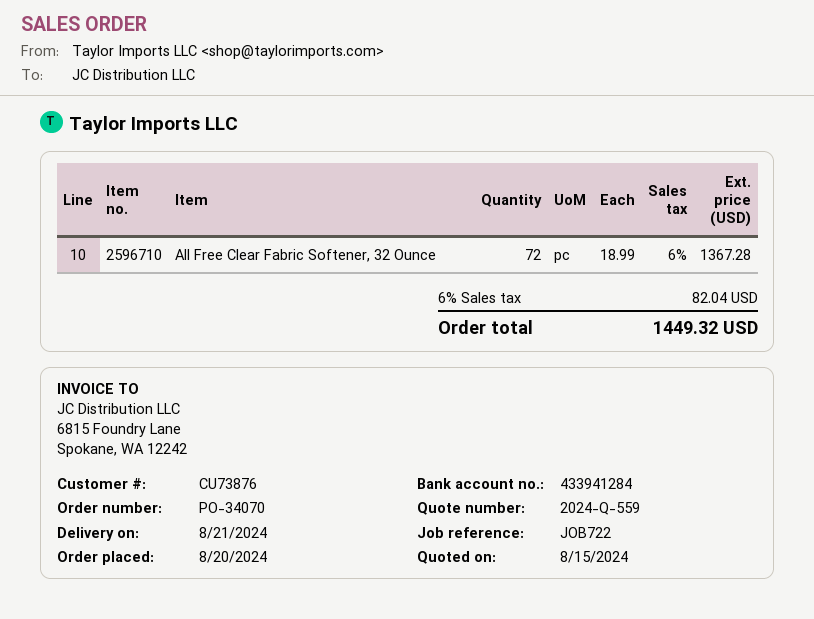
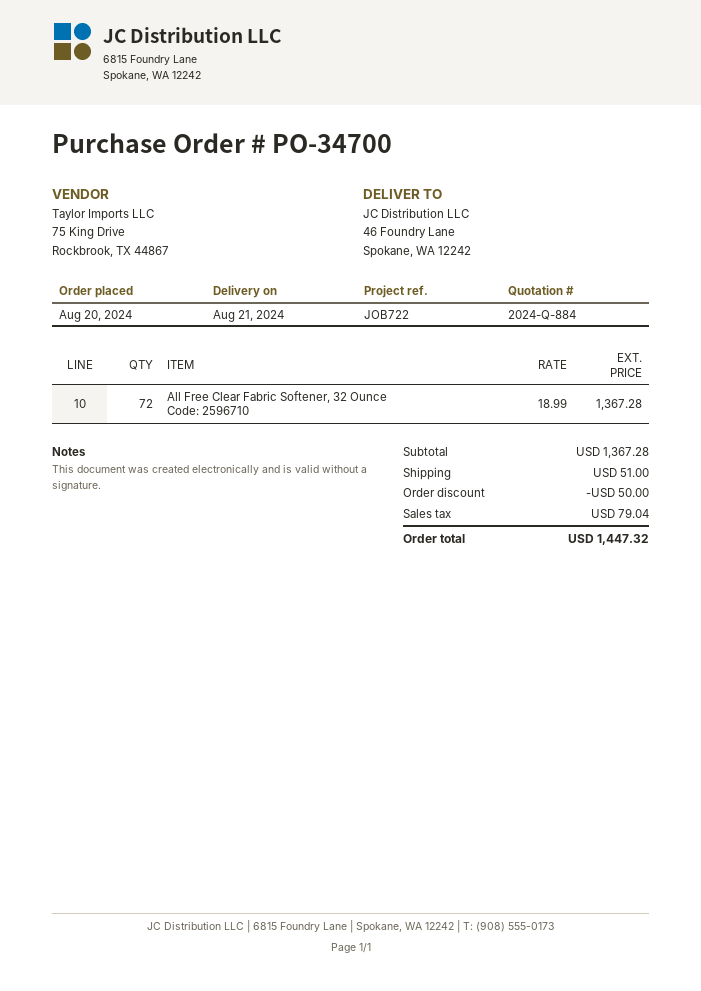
quote number: 2024-Q-559 -> 2024-Q-884
order number: PO-34070 -> PO-34700
discount: none -> 50.00
shipping: none -> 51.00
tax: 82.04 -> 79.04
total: 1449.32 -> 1447.32

